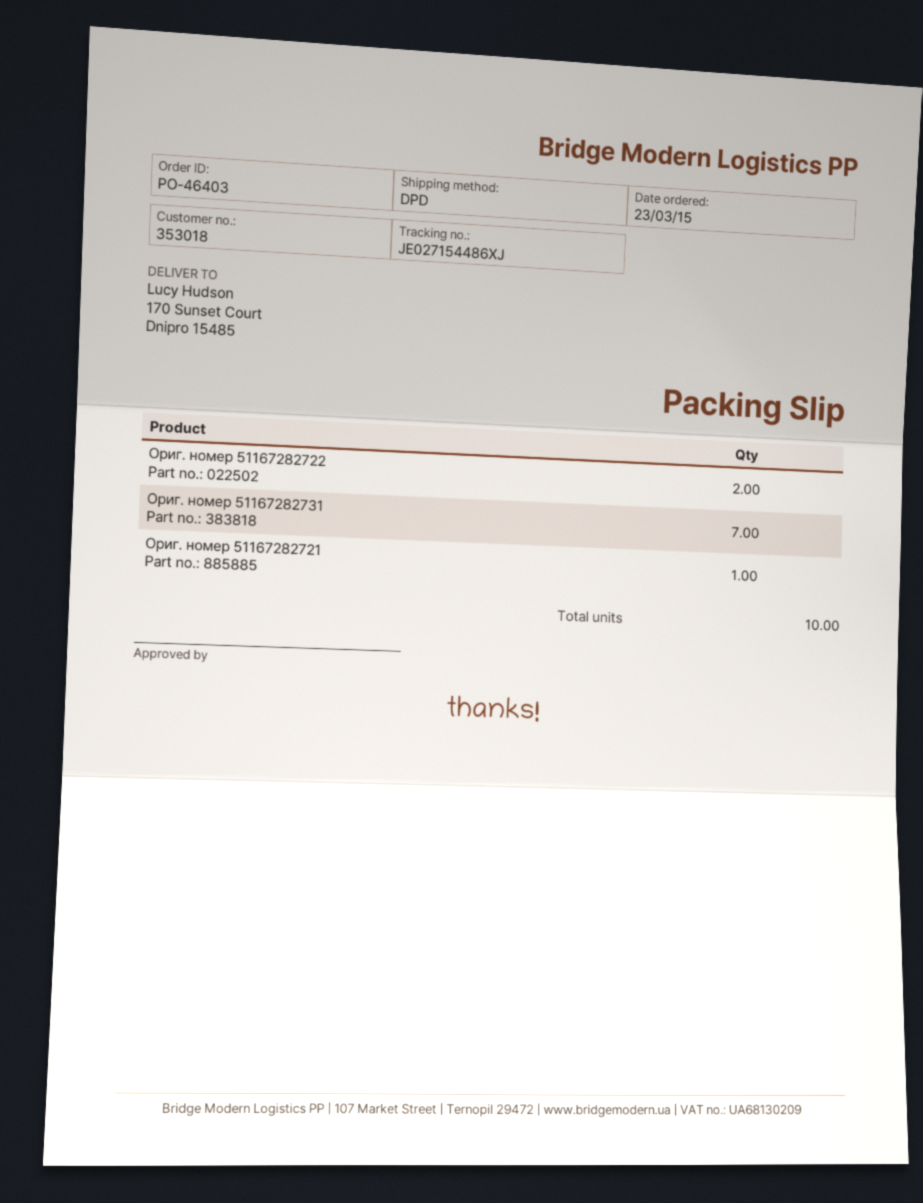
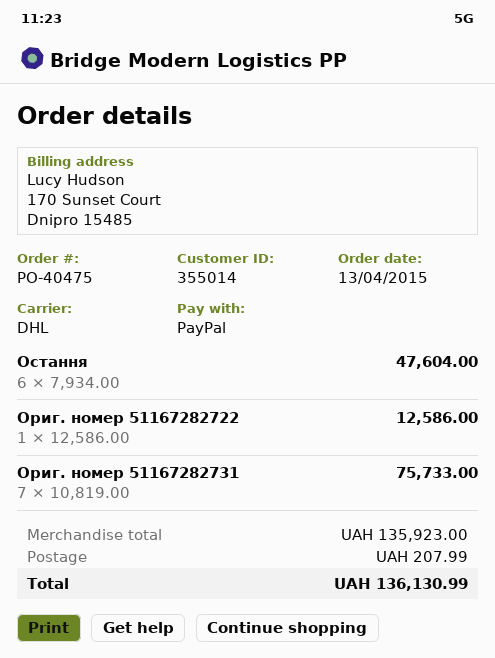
order number: PO-46403 -> PO-40475
order date: 2015-03-23 -> 2015-04-13
customer number: 353018 -> 355014
shipping method: DPD -> DHL
Ориг. номер 51167282722: 2 -> 1
Ориг. номер 51167282721: 1 -> none
Остання: none -> 6

